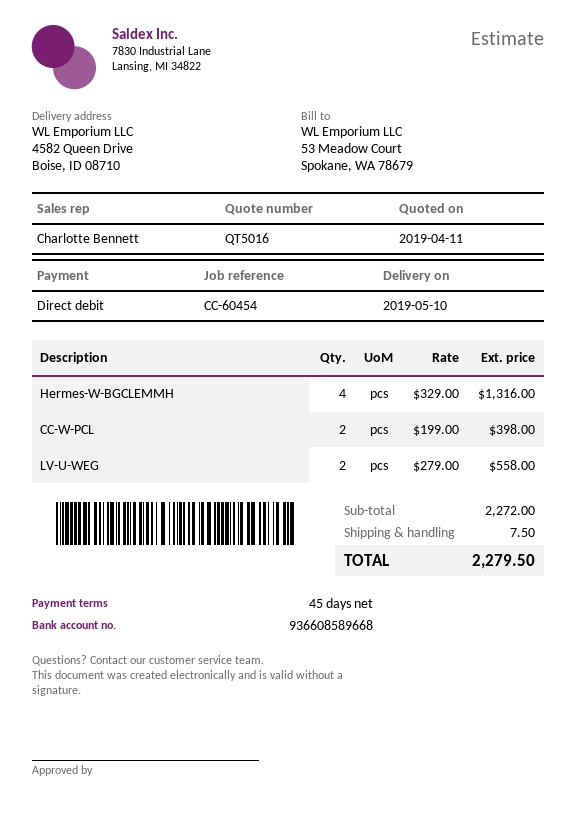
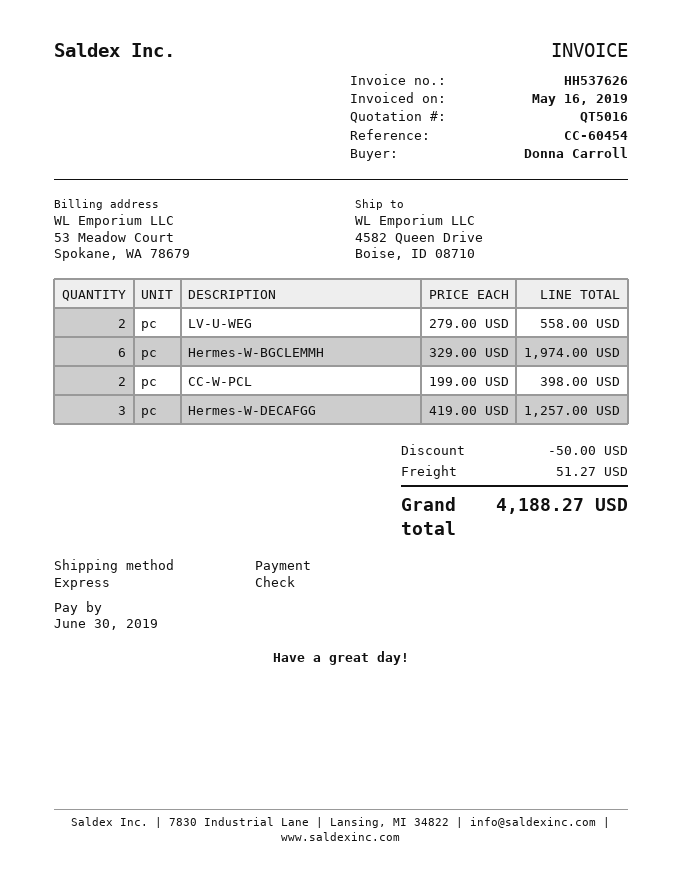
payment method: direct debit -> cheque
Hermes-W-BGCLEMMH: 4 x 329.00 = 1316.00 -> 6 x 329.00 = 1974.00
Hermes-W-DECAFGG: none -> 3 x 419.00 = 1257.00
discount: none -> 50.00
shipping: 7.50 -> 51.27
total: 2279.50 -> 4188.27

